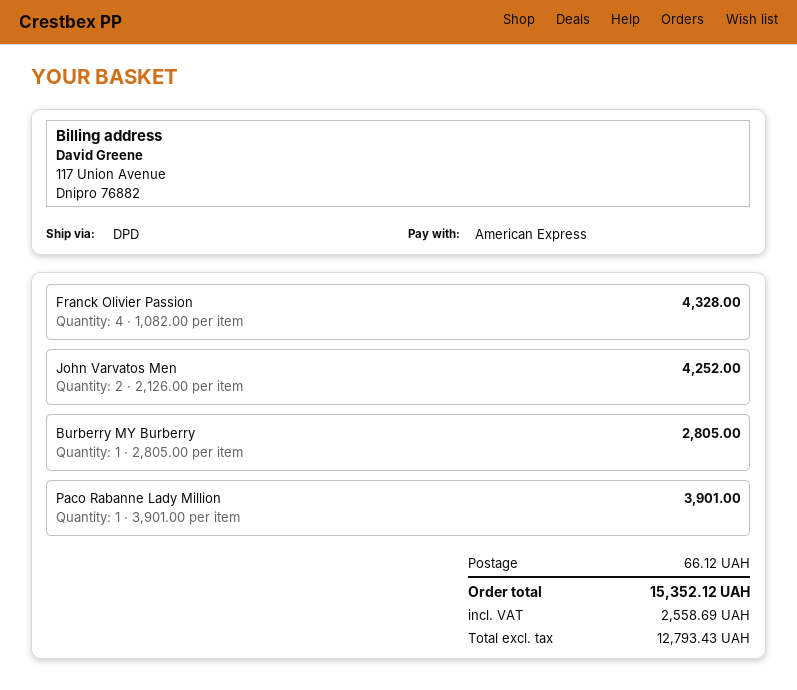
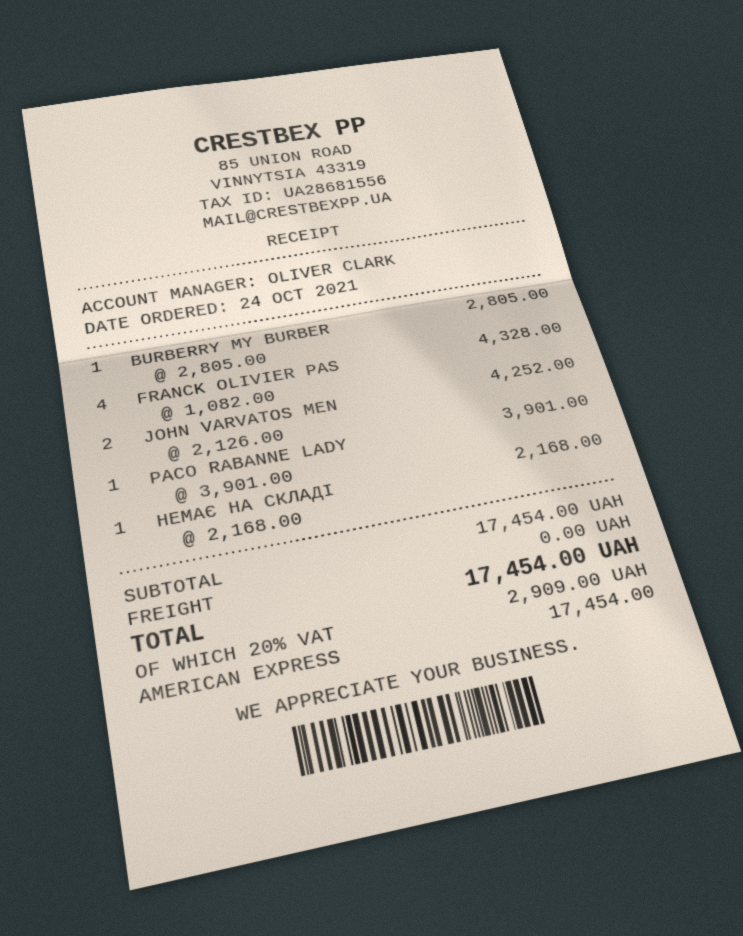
НЕМАЄ НА СКЛАДІ: none -> 1 x 2168.00 = 2168.00
shipping: 66.12 -> 0.00
tax: 2558.69 -> 2909.00
total: 15352.12 -> 17454.00

